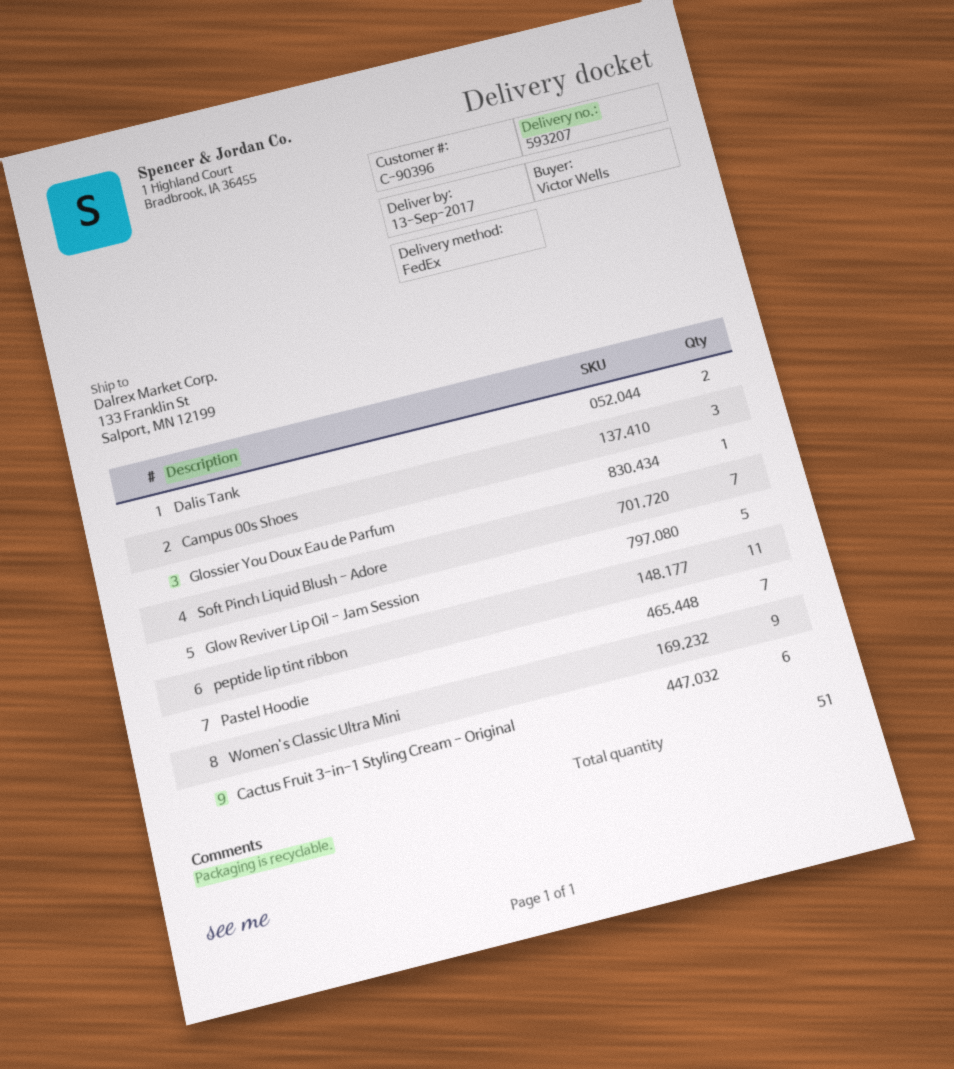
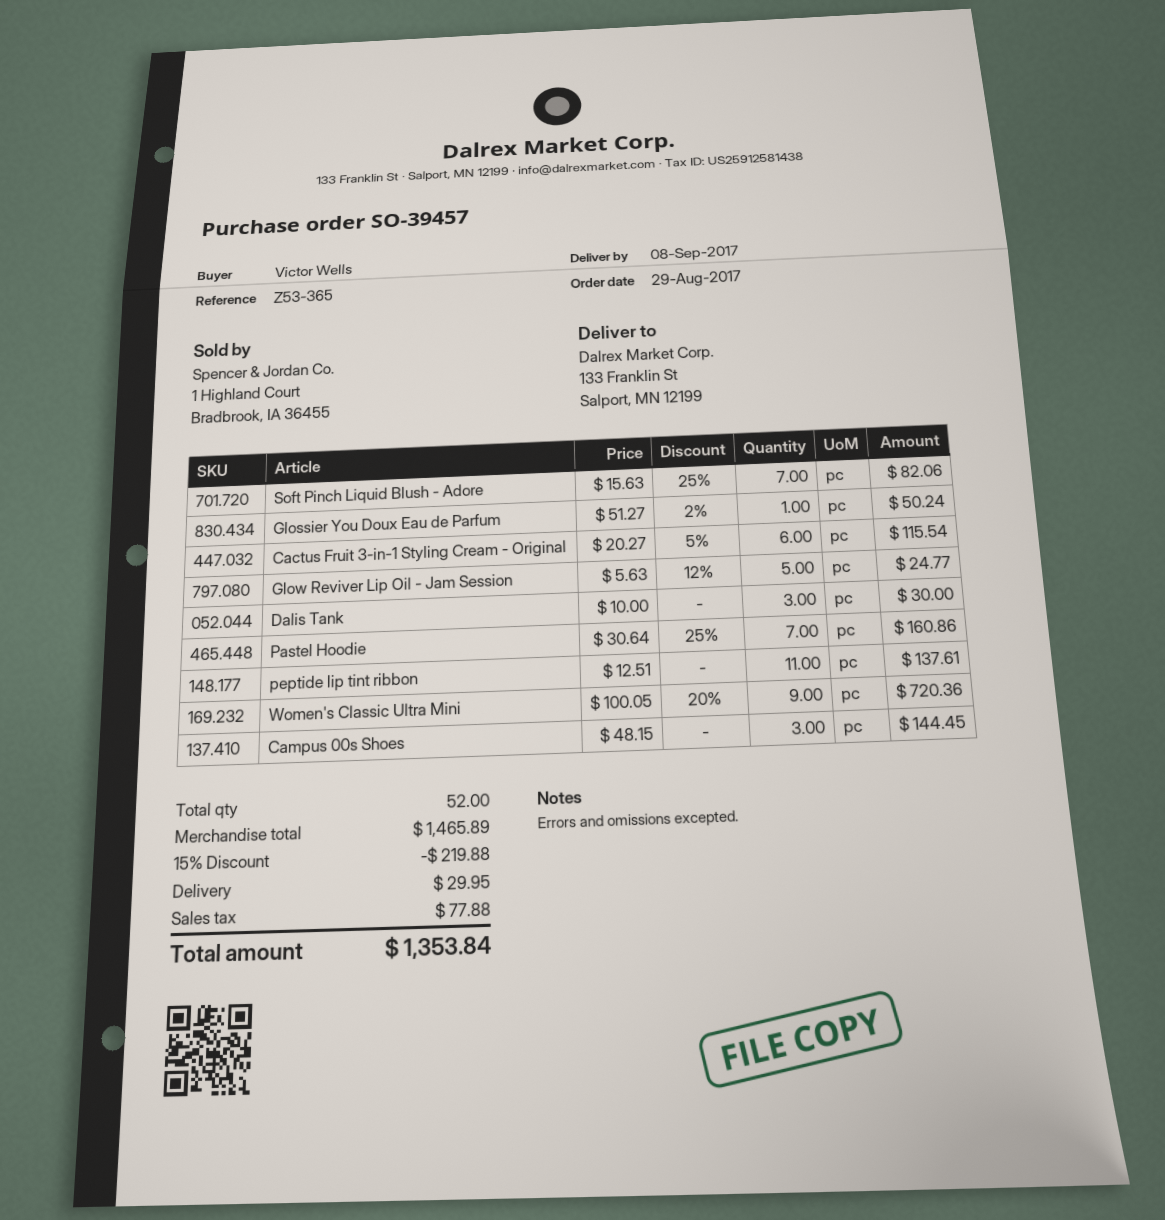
delivery date: 2017-09-13 -> 2017-09-08
Dalis Tank: 2 -> 3
total quantity: 51 -> 52

